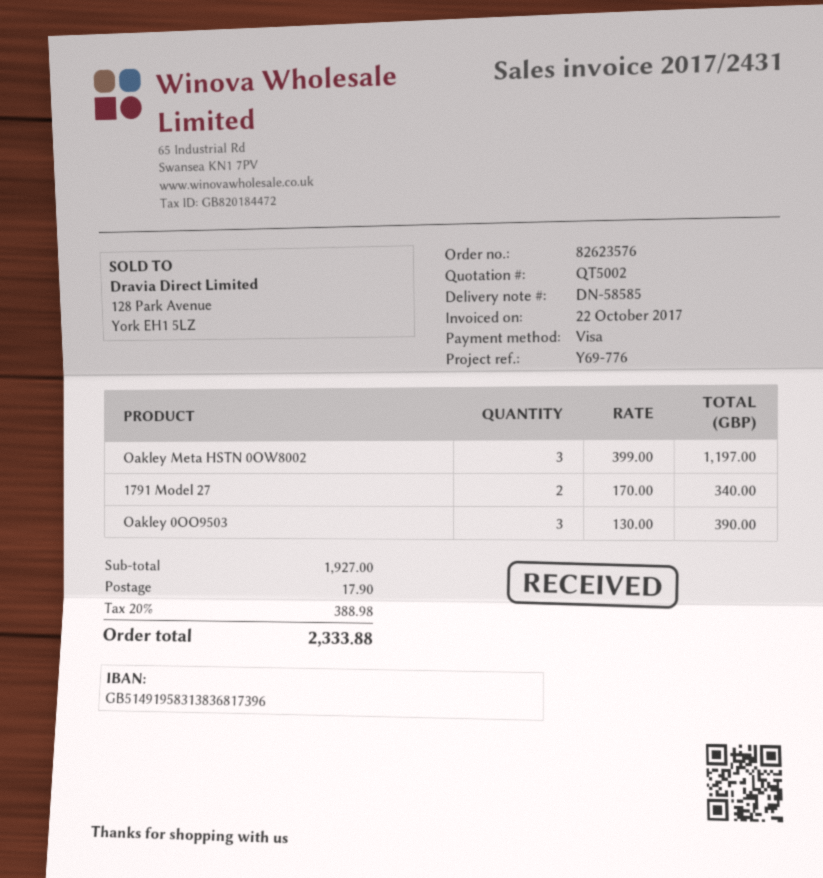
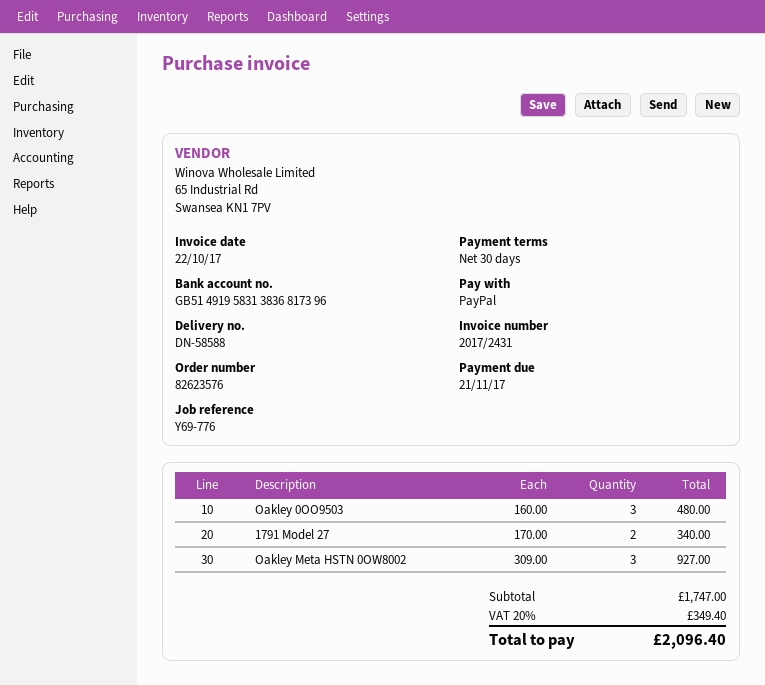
delivery note number: DN-58585 -> DN-58588
payment method: Visa -> PayPal
Oakley Meta HSTN 0OW8002: 3 x 399.00 = 1197.00 -> 3 x 309.00 = 927.00
Oakley 0OO9503: 3 x 130.00 = 390.00 -> 3 x 160.00 = 480.00
subtotal: 1927.00 -> 1747.00
shipping: 17.90 -> none
tax: 20% = 388.98 -> 20% = 349.40
total: 2333.88 -> 2096.40

